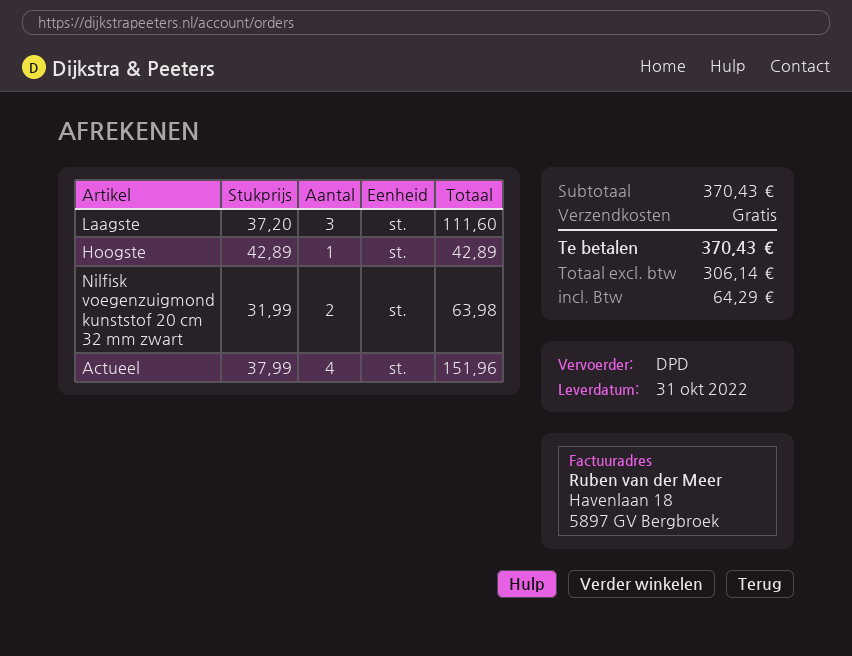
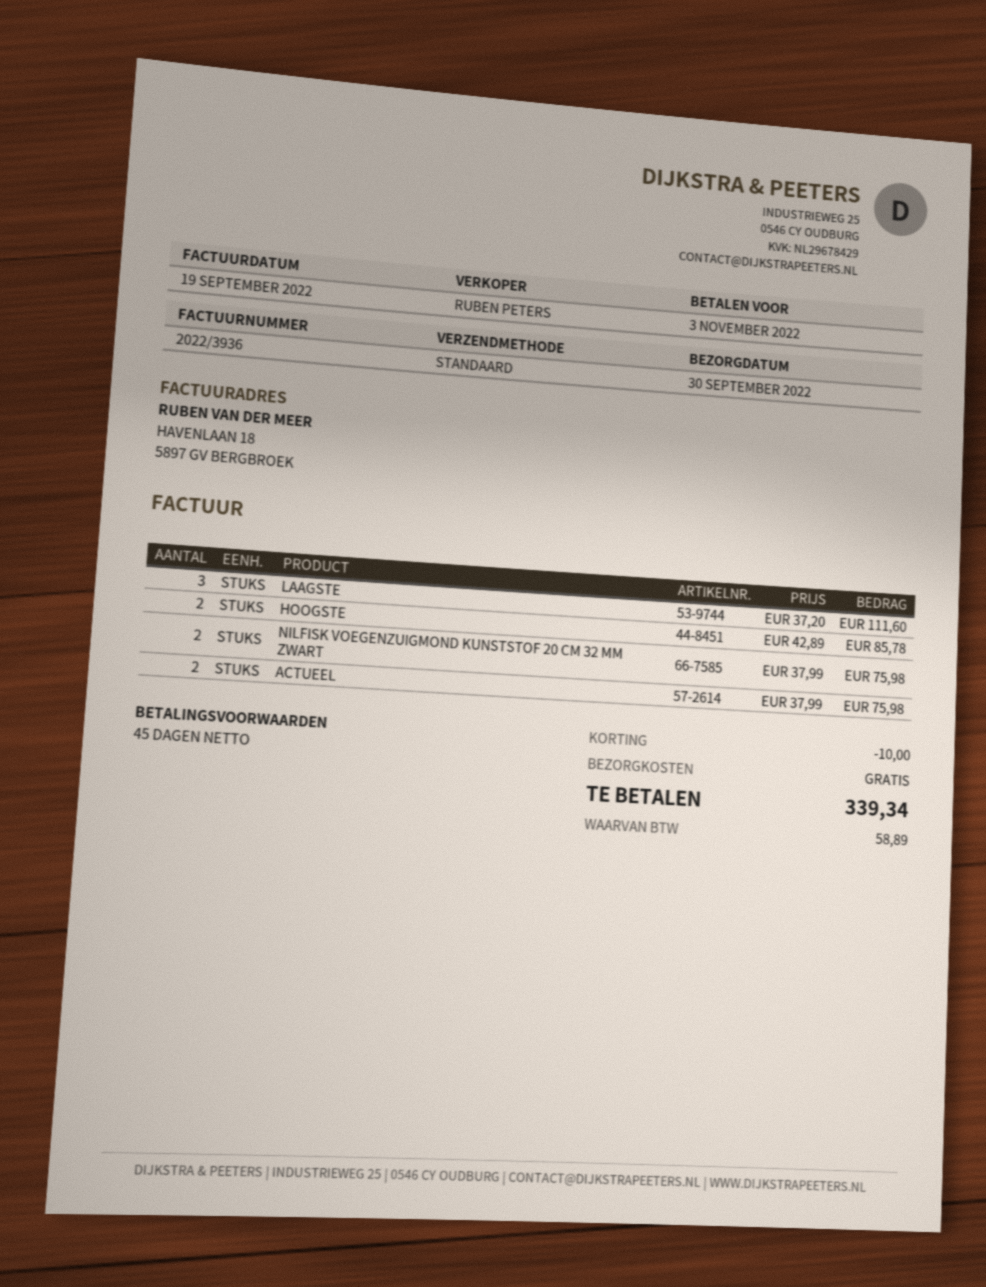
delivery date: 2022-10-31 -> 2022-09-30
shipping method: DPD -> standard
Hoogste: 1 x 42.89 = 42.89 -> 2 x 42.89 = 85.78
Nilfisk voegenzuigmond kunststof 20 cm 32 mm zwart: 2 x 31.99 = 63.98 -> 2 x 37.99 = 75.98
Actueel: 4 x 37.99 = 151.96 -> 2 x 37.99 = 75.98
discount: none -> 10.00
tax: 64.29 -> 58.89
total: 370.43 -> 339.34

